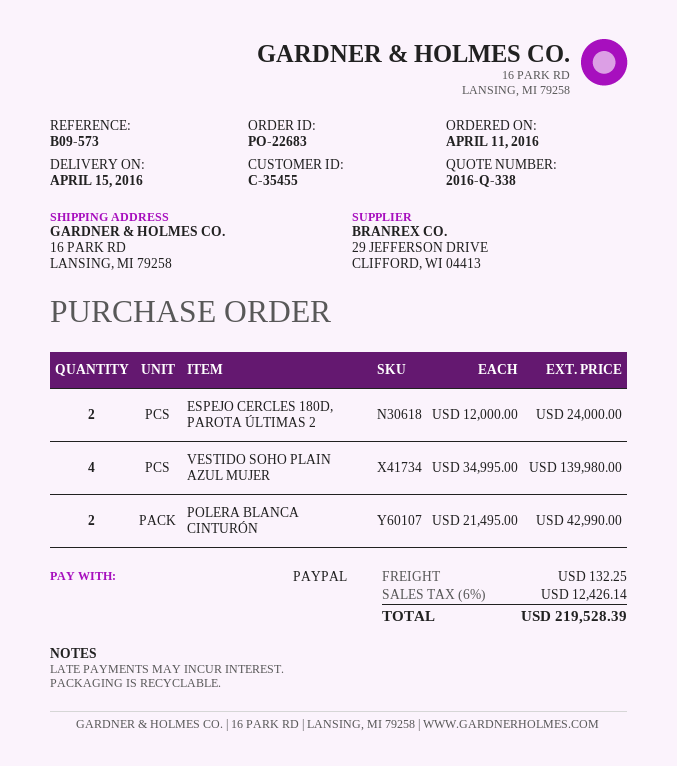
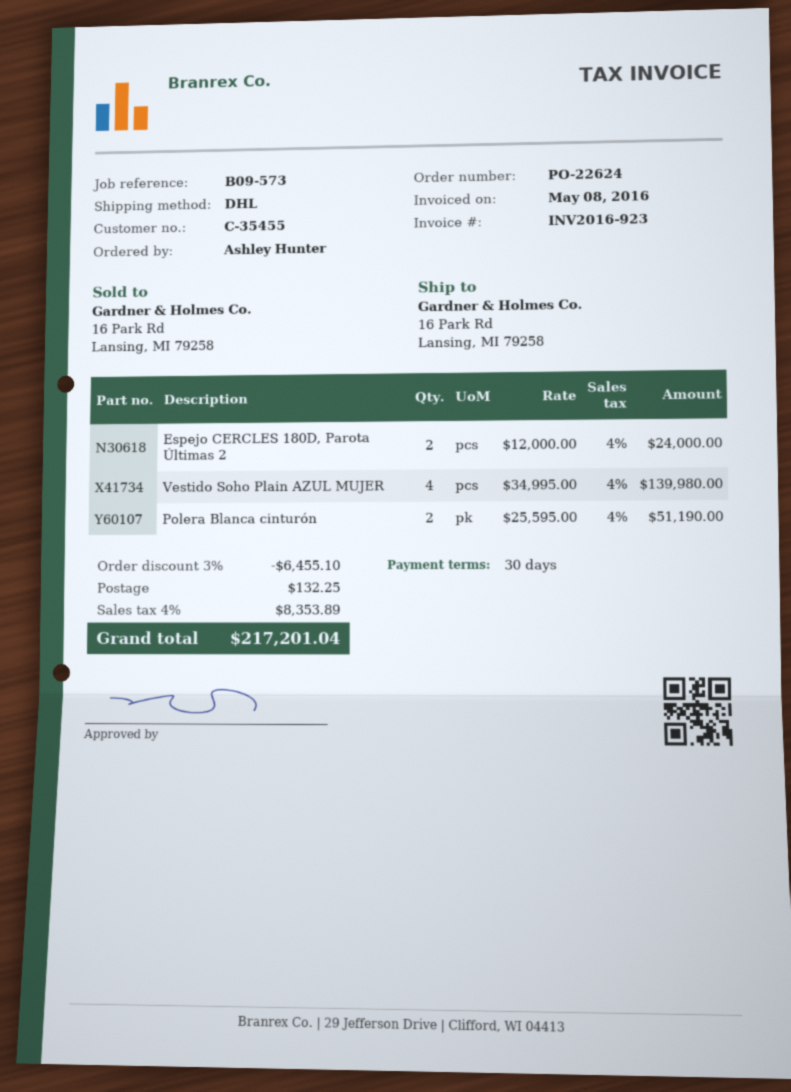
order number: PO-22683 -> PO-22624
POLERA BLANCA CINTURÓN: 2 x 21495.00 = 42990.00 -> 2 x 25595.00 = 51190.00
discount: none -> 3% = 6455.10
tax: 6% = 12426.14 -> 4% = 8353.89
total: 219528.39 -> 217201.04

